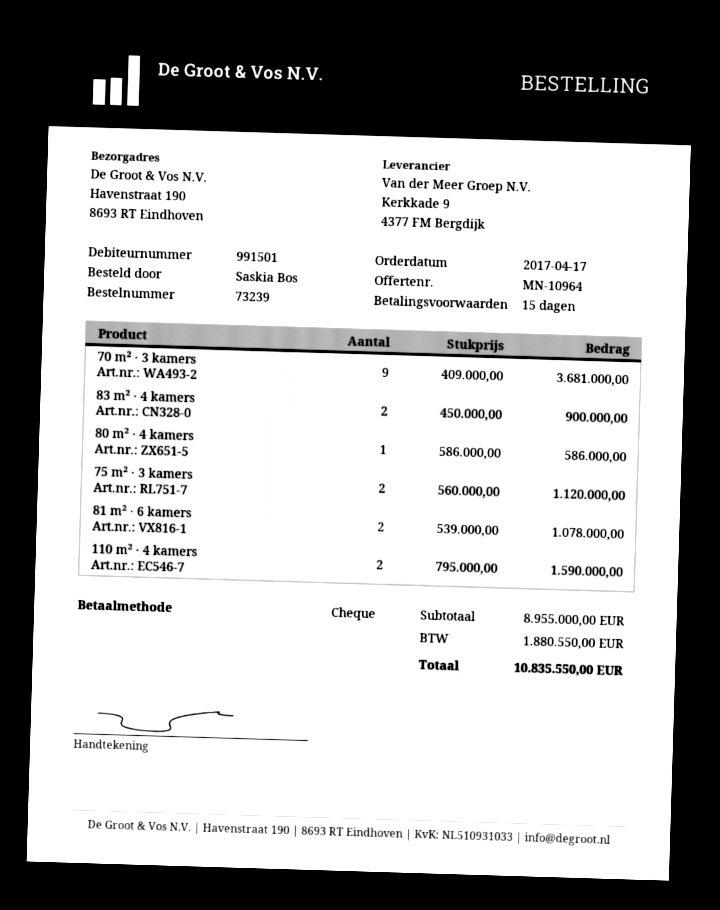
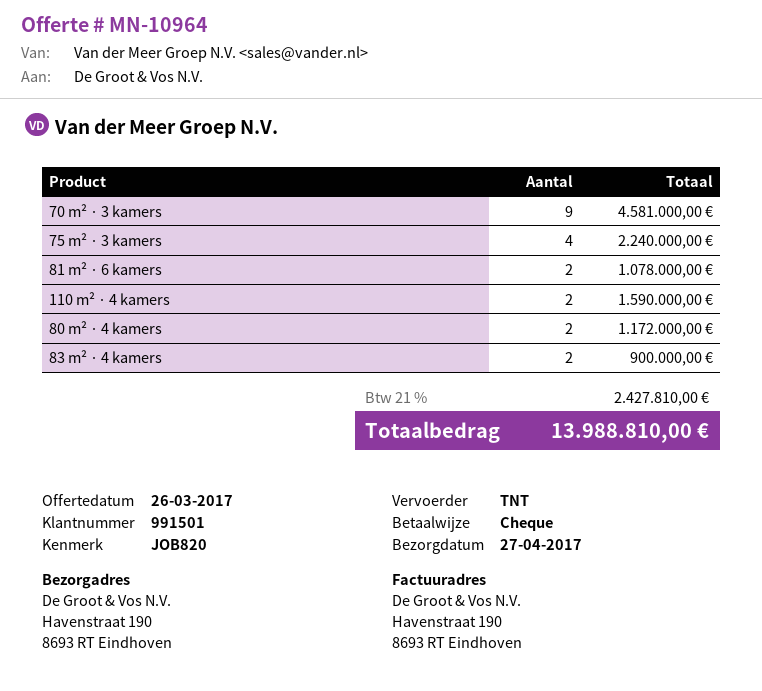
70 m² · 3 kamers: 9 for 3681000.00 -> 9 for 4581000.00
80 m² · 4 kamers: 1 for 586000.00 -> 2 for 1172000.00
75 m² · 3 kamers: 2 for 1120000.00 -> 4 for 2240000.00
tax: 1880550.00 -> 2427810.00
total: 10835550.00 -> 13988810.00

